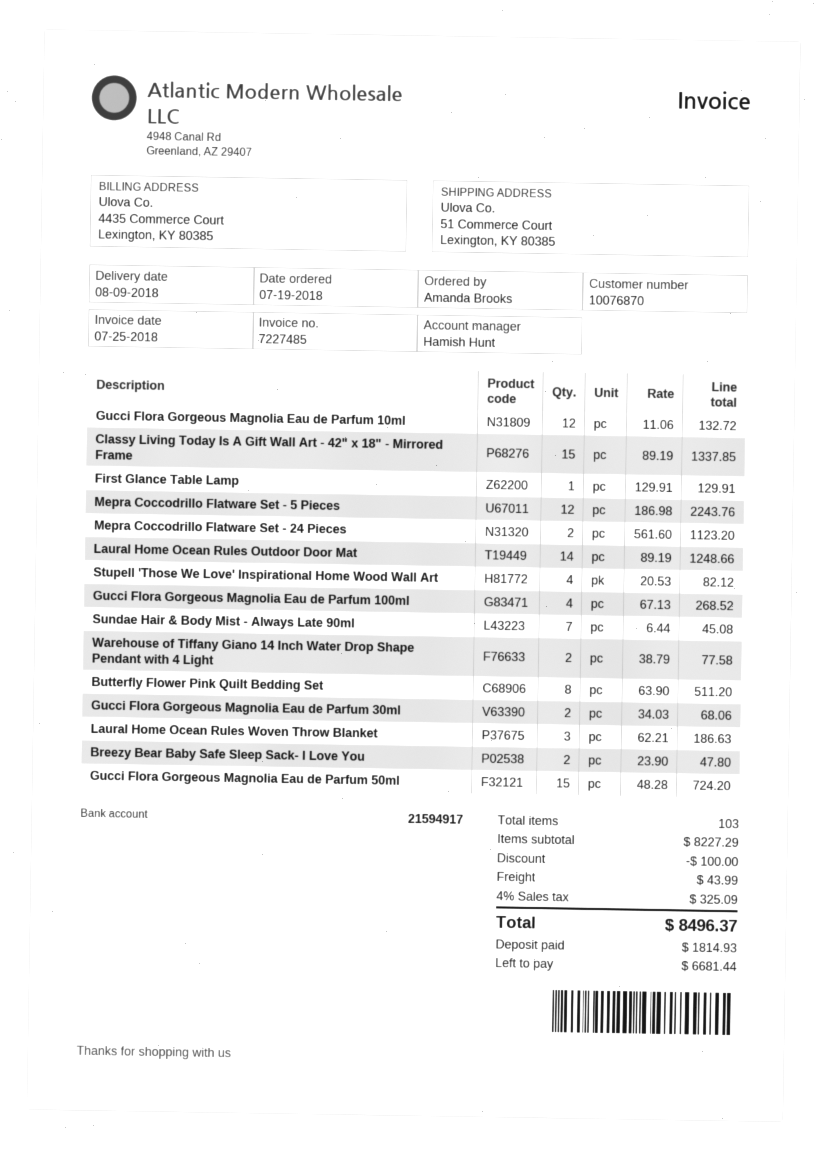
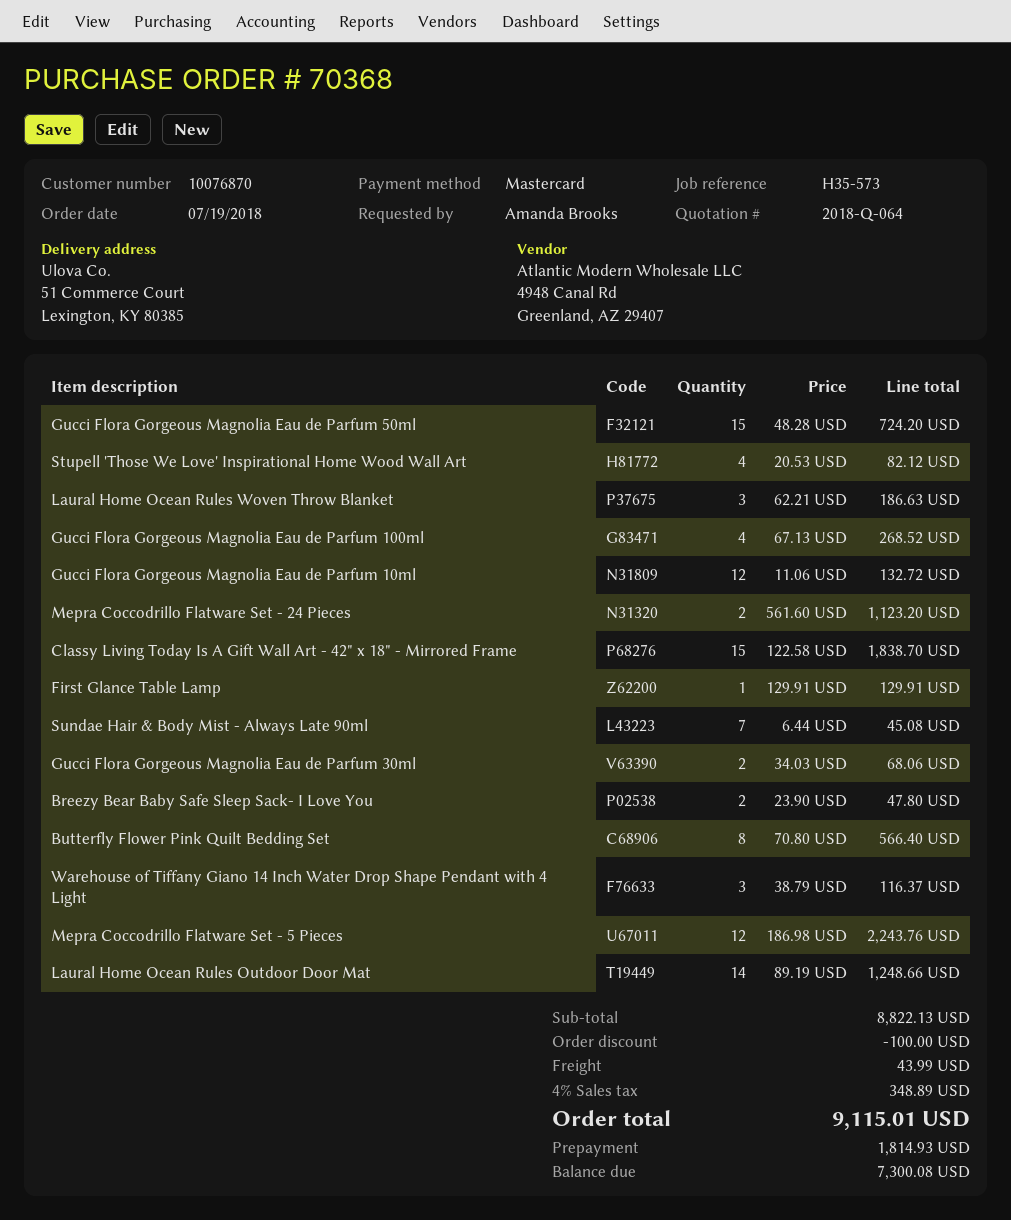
Classy Living Today Is A Gift Wall Art - 42" x 18" - Mirrored Frame: 15 x 89.19 = 1337.85 -> 15 x 122.58 = 1838.70
Warehouse of Tiffany Giano 14 Inch Water Drop Shape Pendant with 4 Light: 2 x 38.79 = 77.58 -> 3 x 38.79 = 116.37
Butterfly Flower Pink Quilt Bedding Set: 8 x 63.90 = 511.20 -> 8 x 70.80 = 566.40
subtotal: 8227.29 -> 8822.13
tax: 4% = 325.09 -> 4% = 348.89
total: 8496.37 -> 9115.01
balance: 6681.44 -> 7300.08

